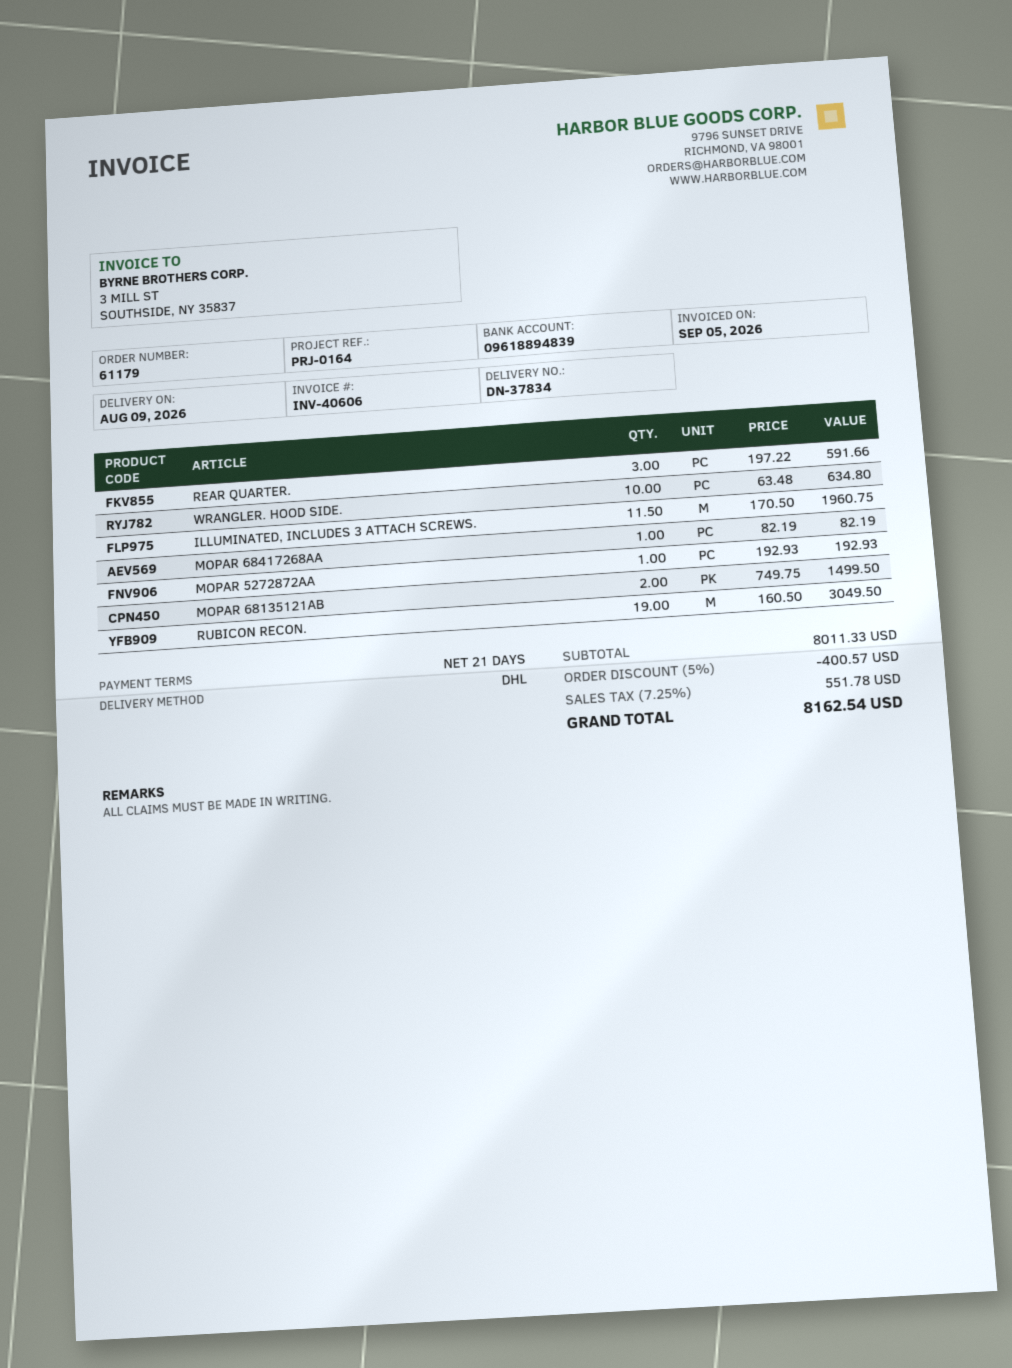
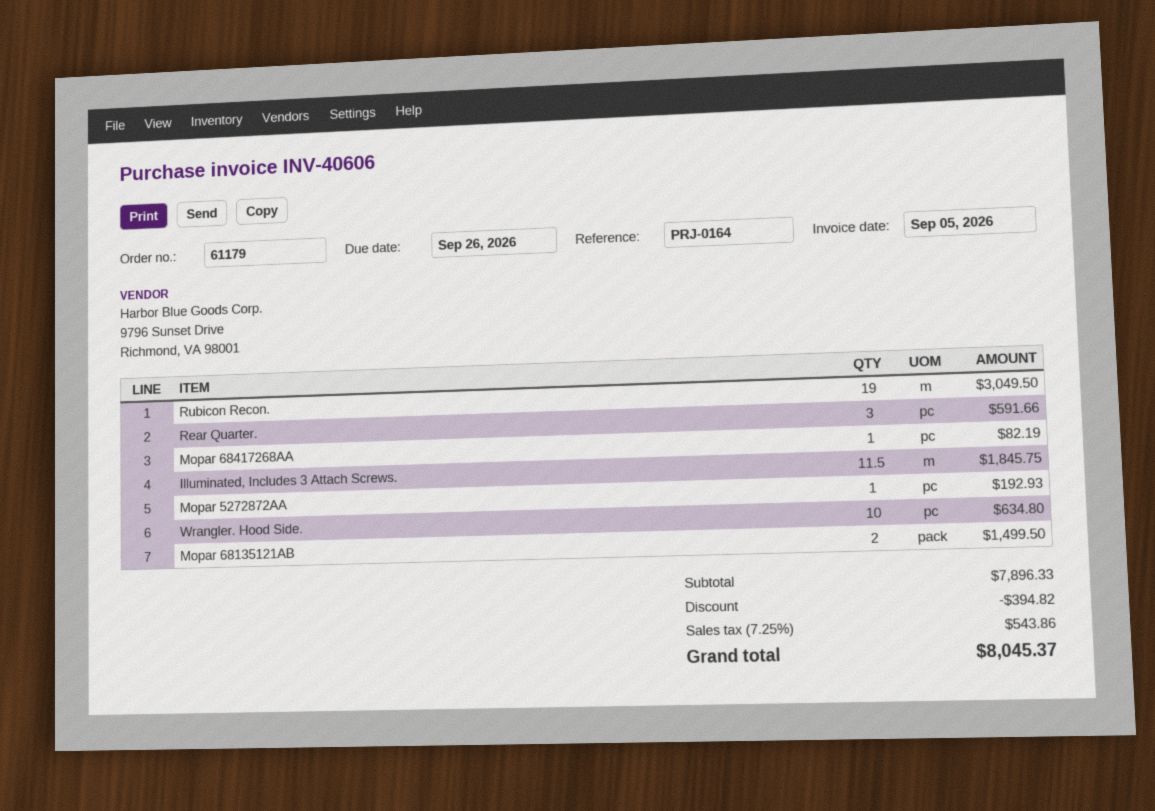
ILLUMINATED, INCLUDES 3 ATTACH SCREWS.: 11.5 for 1960.75 -> 11.5 for 1845.75
subtotal: 8011.33 -> 7896.33
discount: 400.57 -> 394.82
tax: 7.25% = 551.78 -> 7.25% = 543.86
total: 8162.54 -> 8045.37

